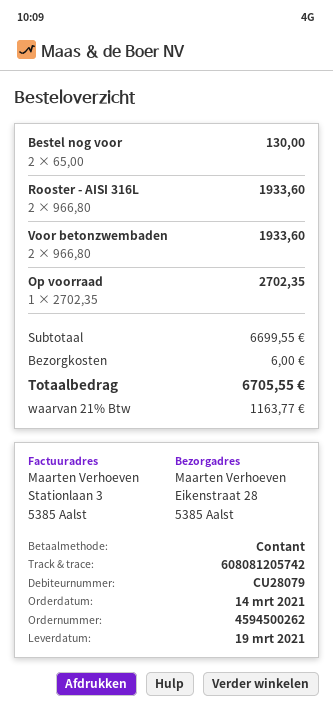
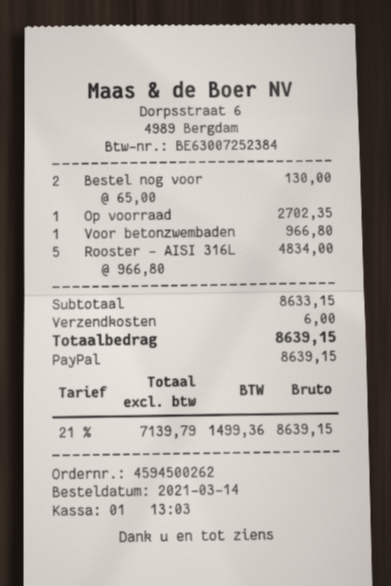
payment method: cash -> PayPal
Rooster - AISI 316L: 2 x 966.80 = 1933.60 -> 5 x 966.80 = 4834.00
Voor betonzwembaden: 2 x 966.80 = 1933.60 -> 1 x 966.80 = 966.80
subtotal: 6699.55 -> 8633.15
tax: 21% = 1163.77 -> 21% = 1499.36
total: 6705.55 -> 8639.15

